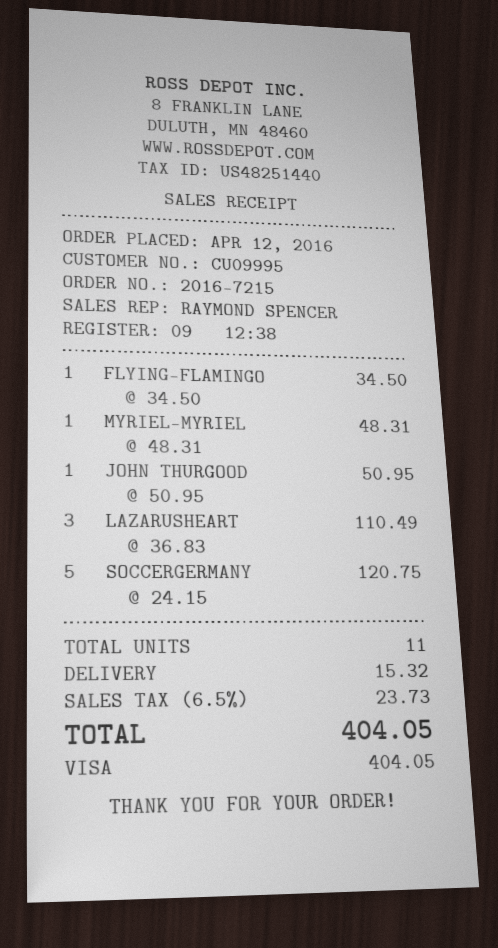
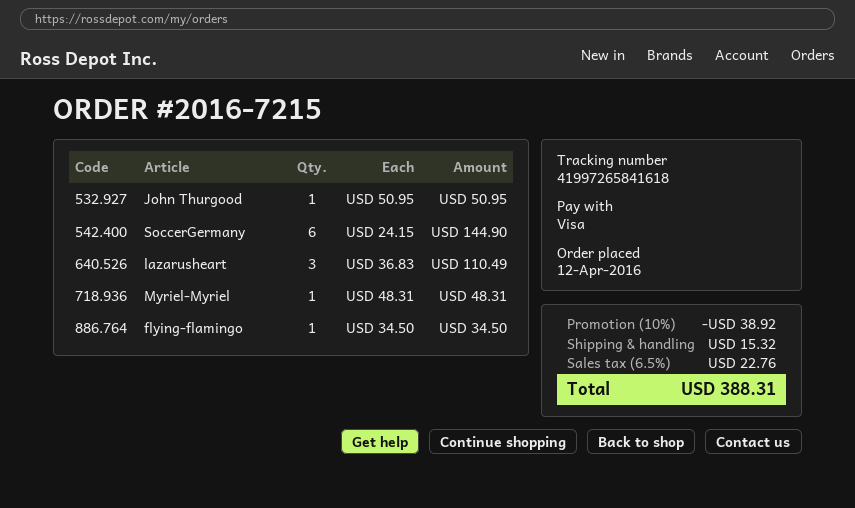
SOCCERGERMANY: 5 x 24.15 = 120.75 -> 6 x 24.15 = 144.90
discount: none -> 10% = 38.92
tax: 6.5% = 23.73 -> 6.5% = 22.76
total: 404.05 -> 388.31

